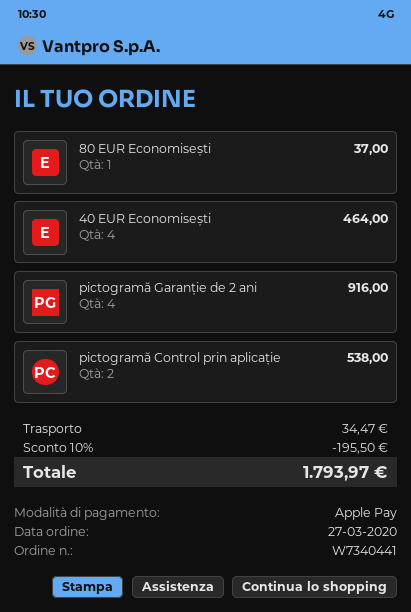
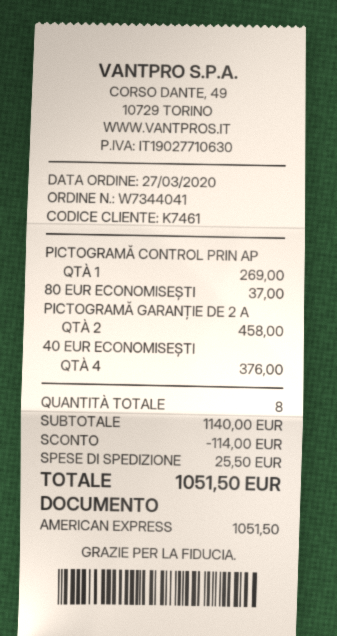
order number: W7340441 -> W7344041
payment method: Apple Pay -> American Express
40 EUR Economisești: 4 for 464.00 -> 4 for 376.00
pictogramă Garanție de 2 ani: 4 for 916.00 -> 2 for 458.00
pictogramă Control prin aplicație: 2 for 538.00 -> 1 for 269.00
discount: 195.50 -> 114.00
shipping: 34.47 -> 25.50
total: 1793.97 -> 1051.50

